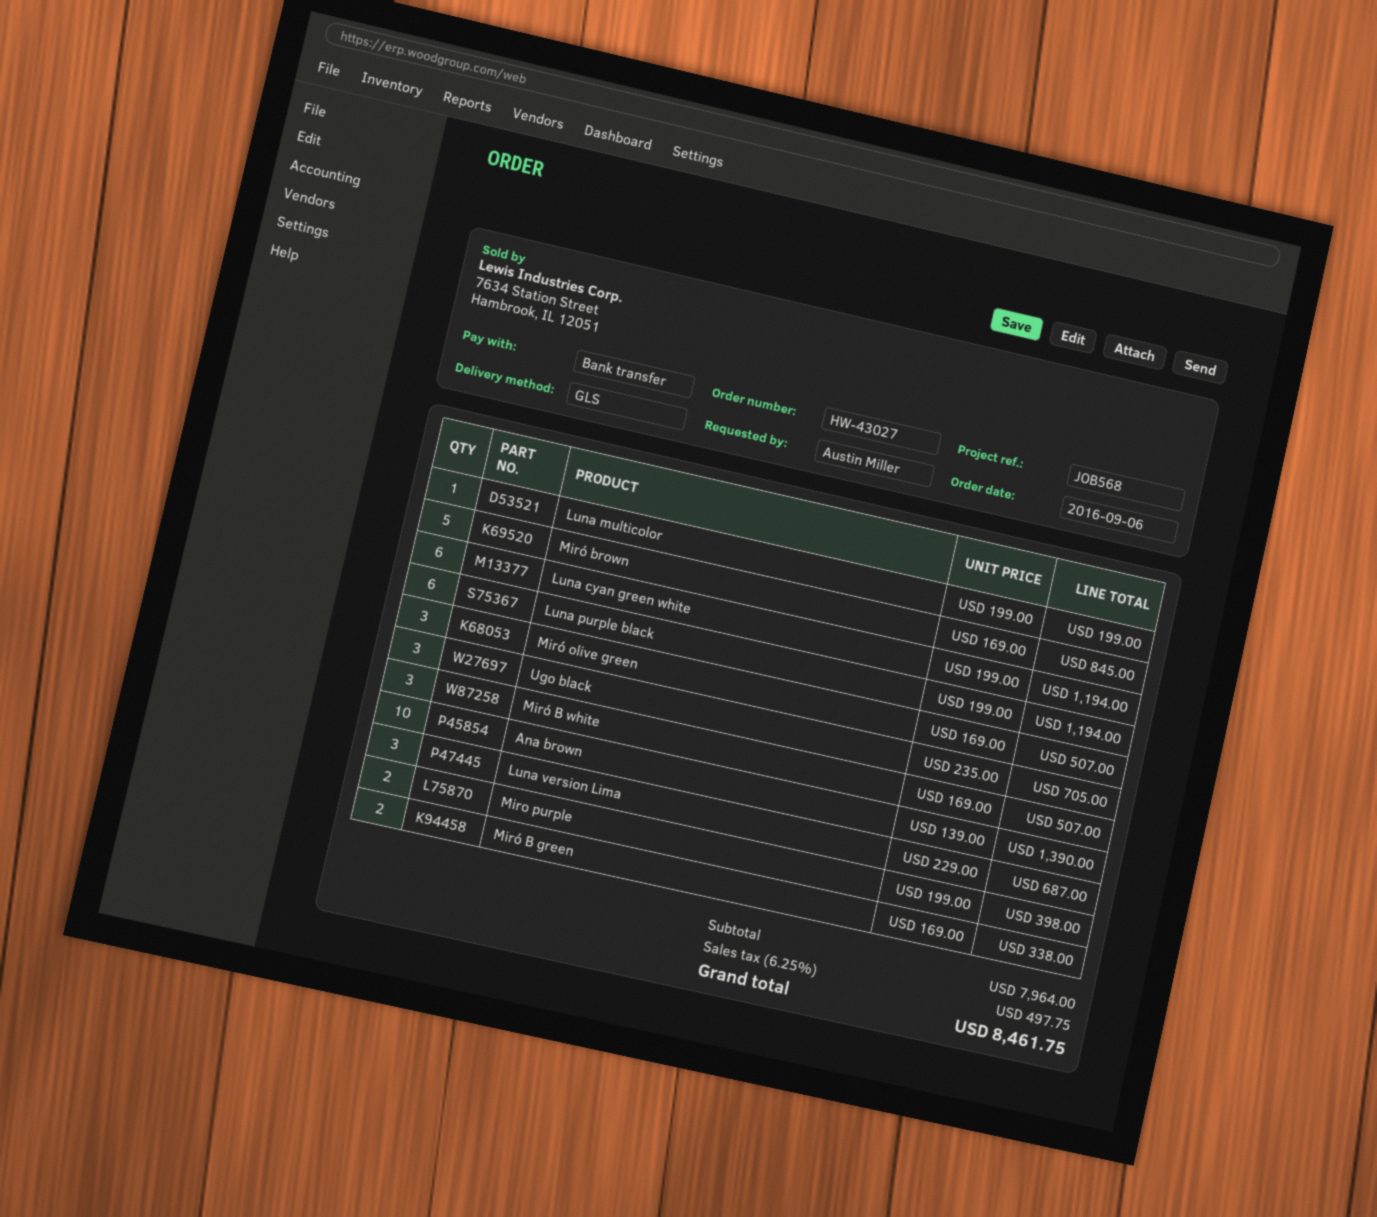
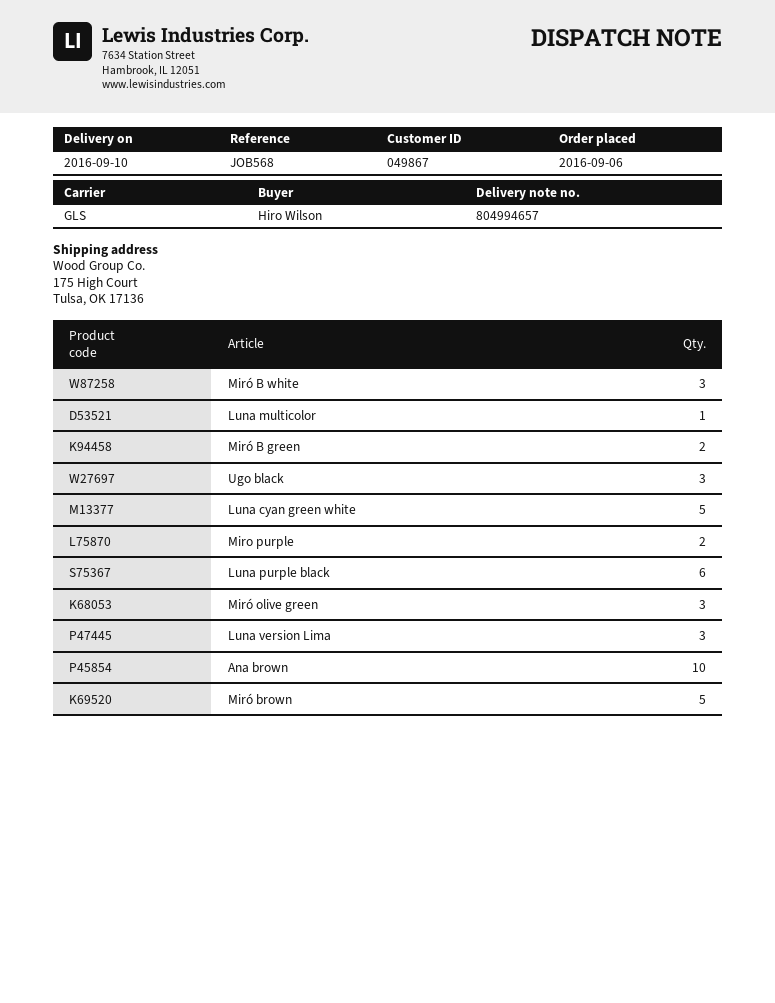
ordered by: Austin Miller -> Hiro Wilson
Luna cyan green white: 6 -> 5

